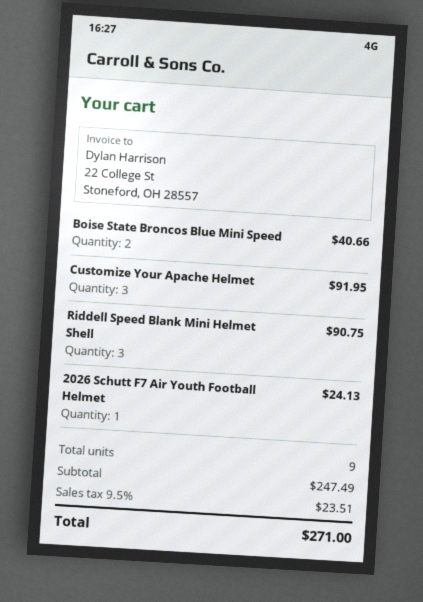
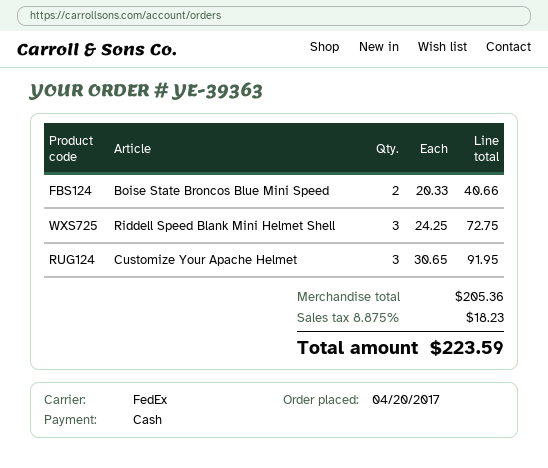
Riddell Speed Blank Mini Helmet Shell: 3 for 90.75 -> 3 for 72.75
2026 Schutt F7 Air Youth Football Helmet: 1 for 24.13 -> none
subtotal: 247.49 -> 205.36
tax: 9.5% = 23.51 -> 8.875% = 18.23
total: 271.00 -> 223.59

